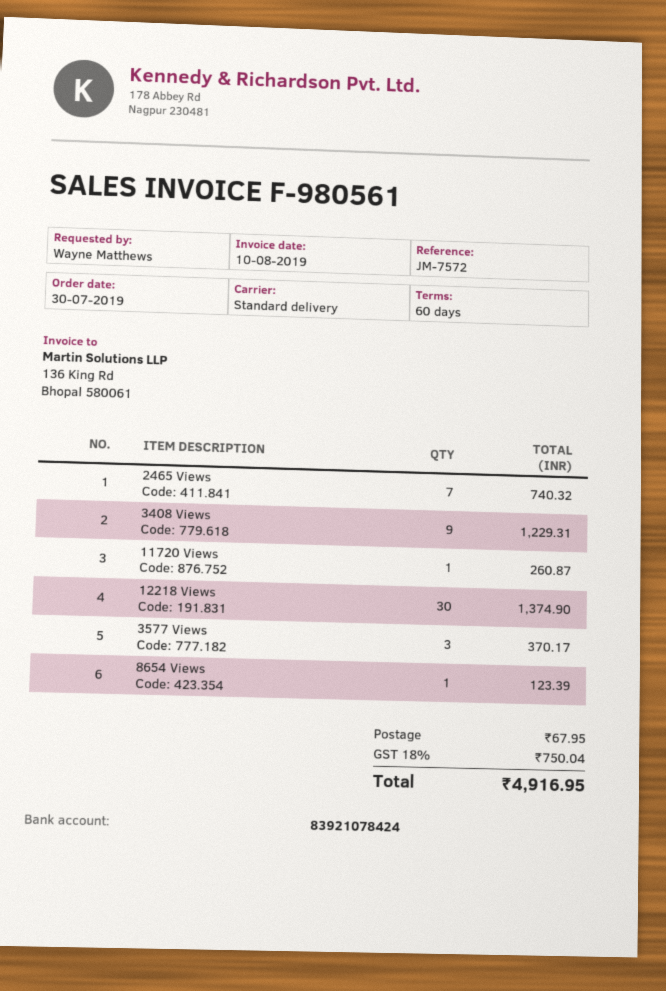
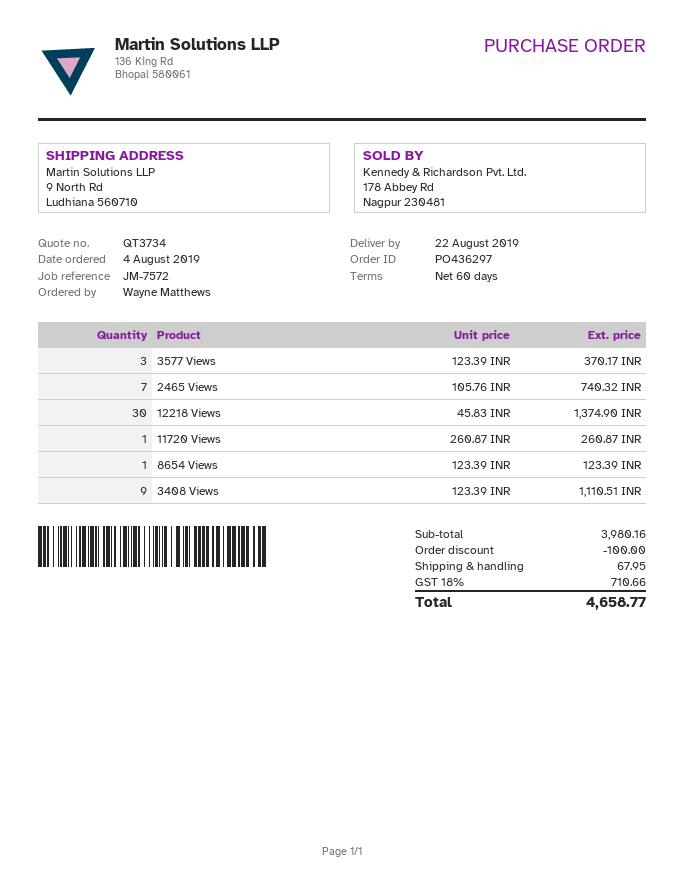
order date: 2019-07-30 -> 2019-08-04
3408 Views: 9 for 1229.31 -> 9 for 1110.51
discount: none -> 100.00
tax: 18% = 750.04 -> 18% = 710.66
total: 4916.95 -> 4658.77

